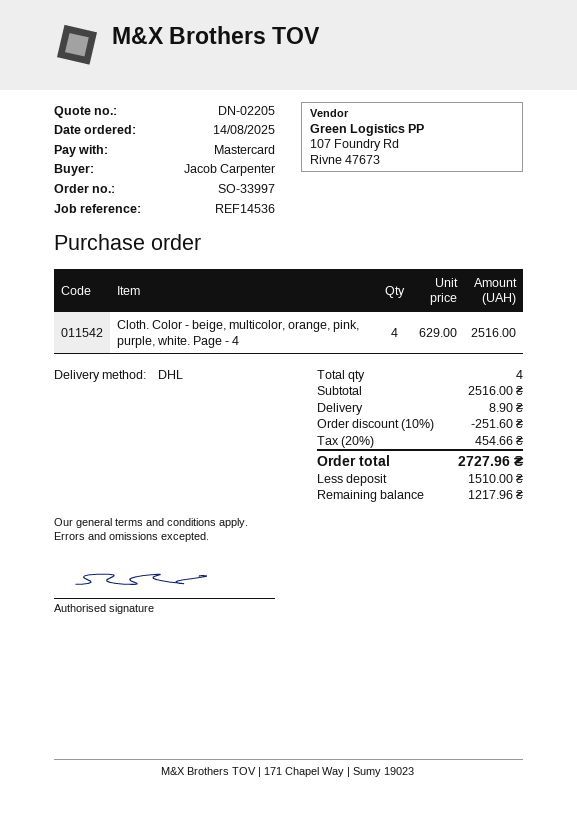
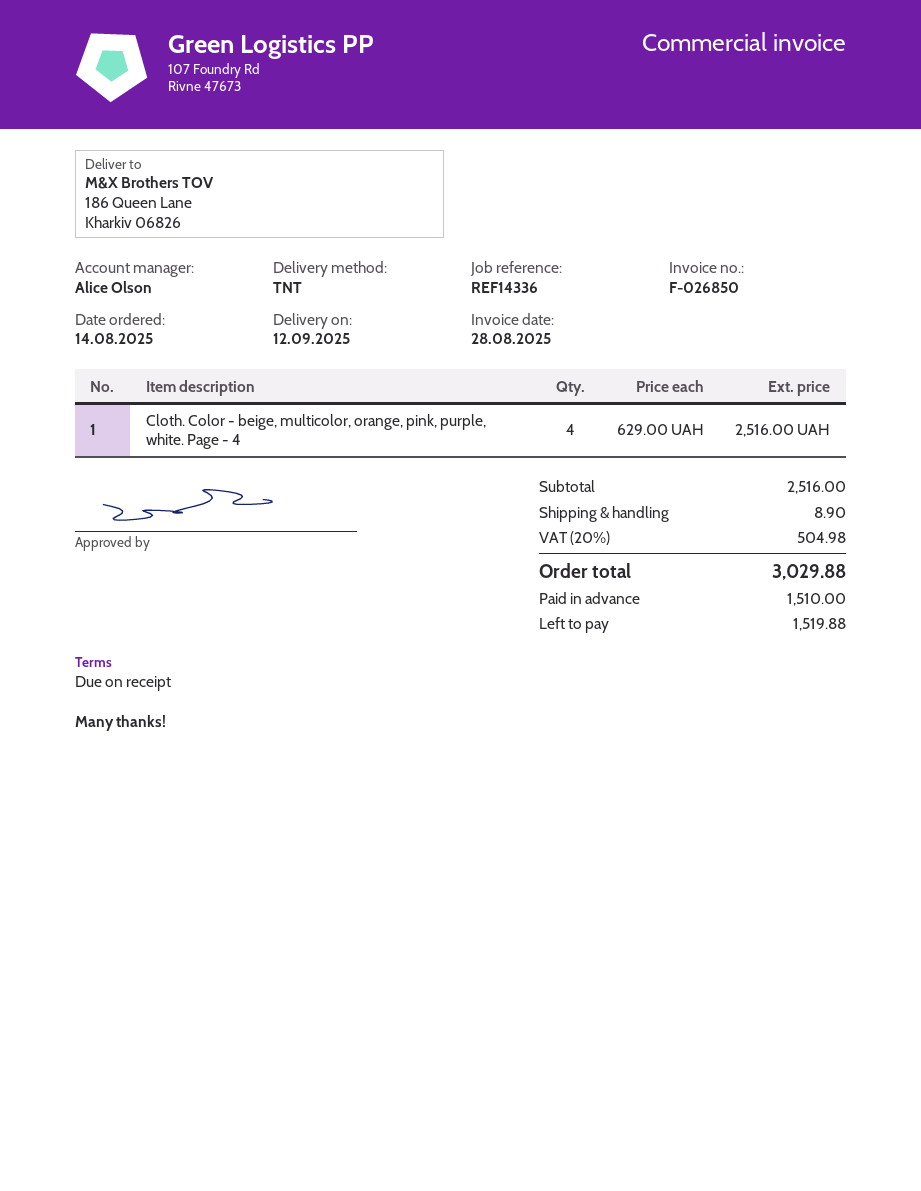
reference: REF14536 -> REF14336
shipping method: DHL -> TNT
discount: 10% = 251.60 -> none
tax: 20% = 454.66 -> 20% = 504.98
total: 2727.96 -> 3029.88
balance: 1217.96 -> 1519.88

